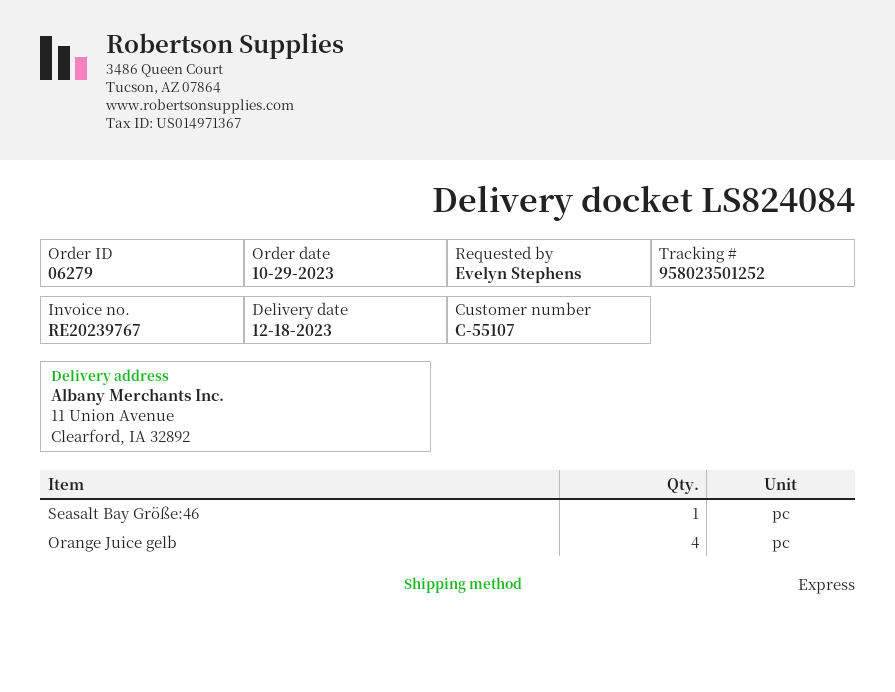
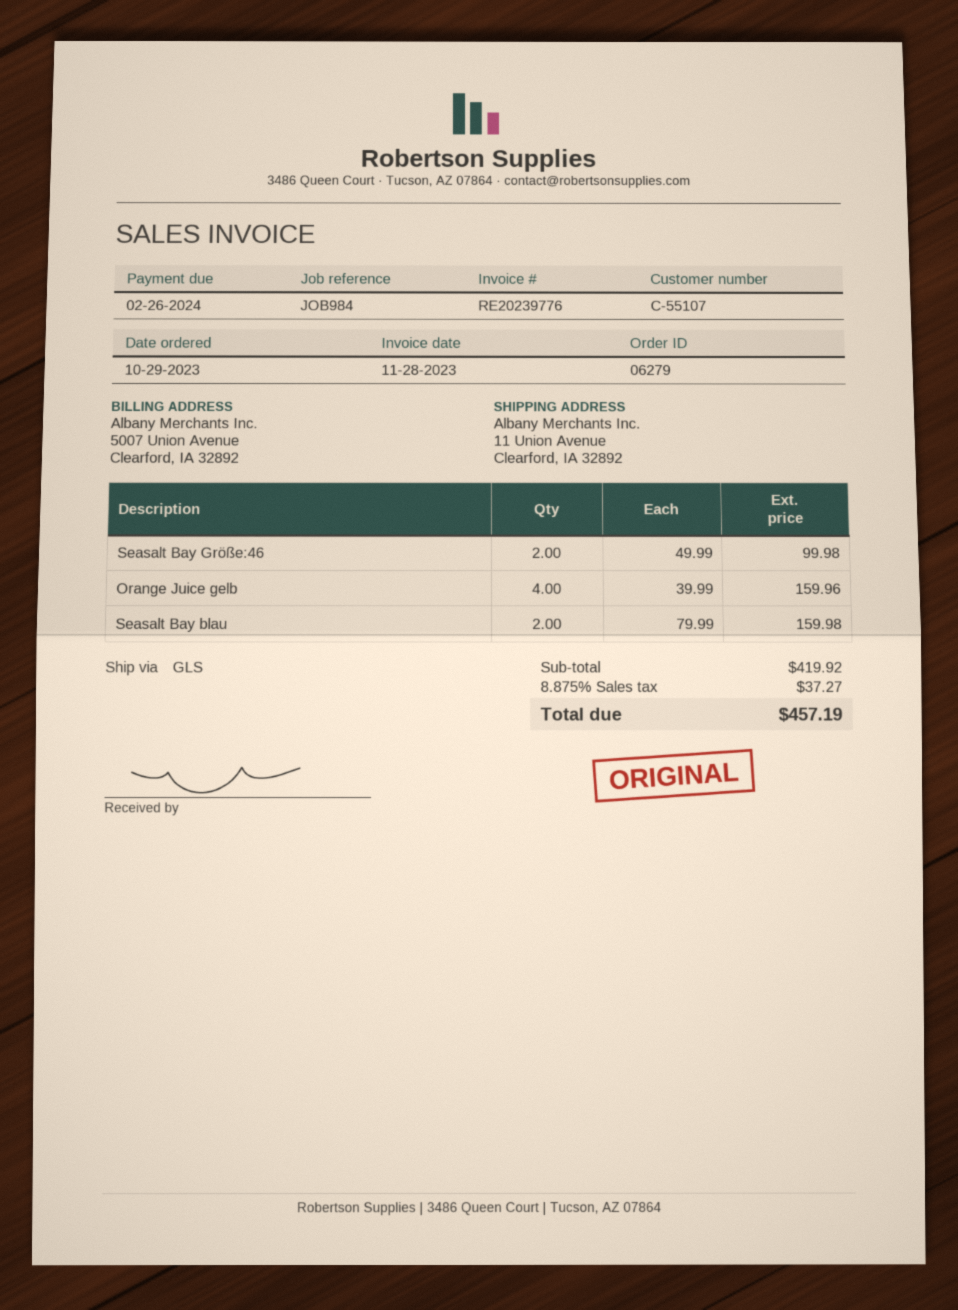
invoice number: RE20239767 -> RE20239776
shipping method: express -> GLS
Seasalt Bay Größe:46: 1 -> 2
Seasalt Bay blau: none -> 2

